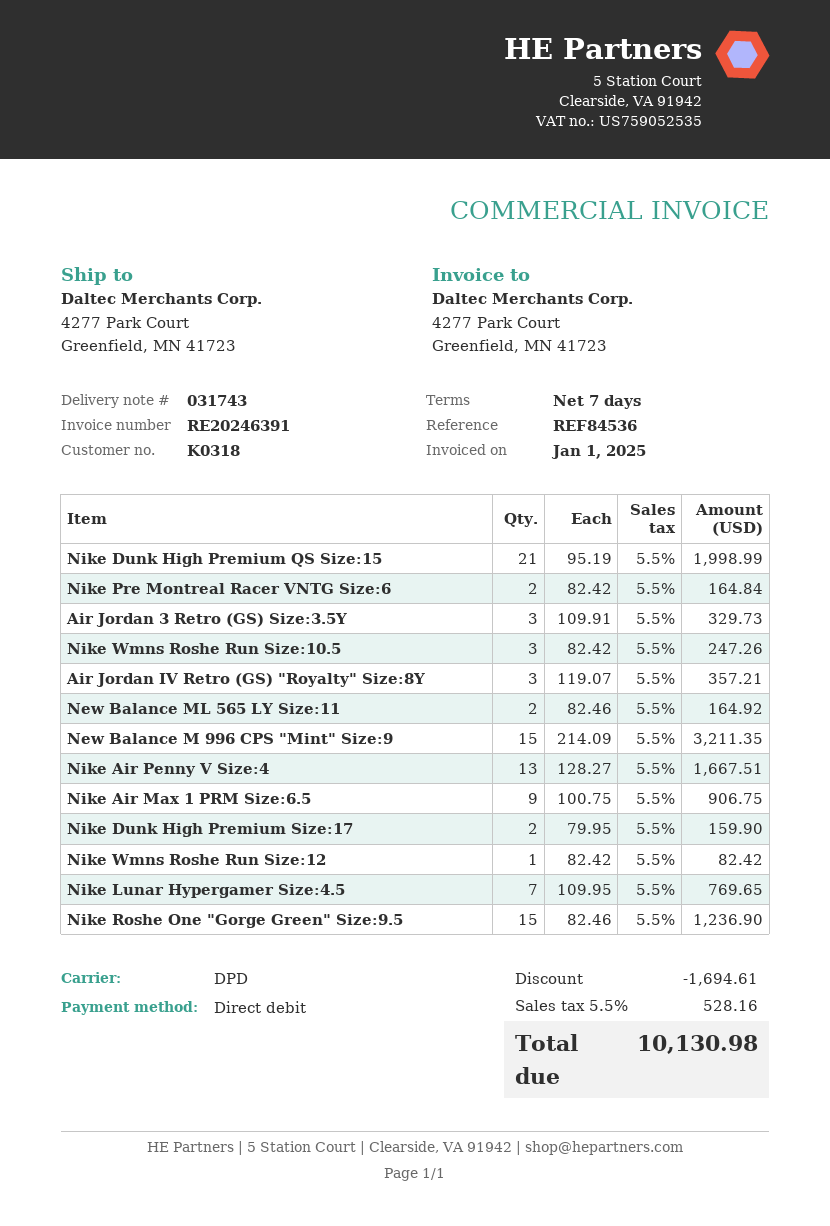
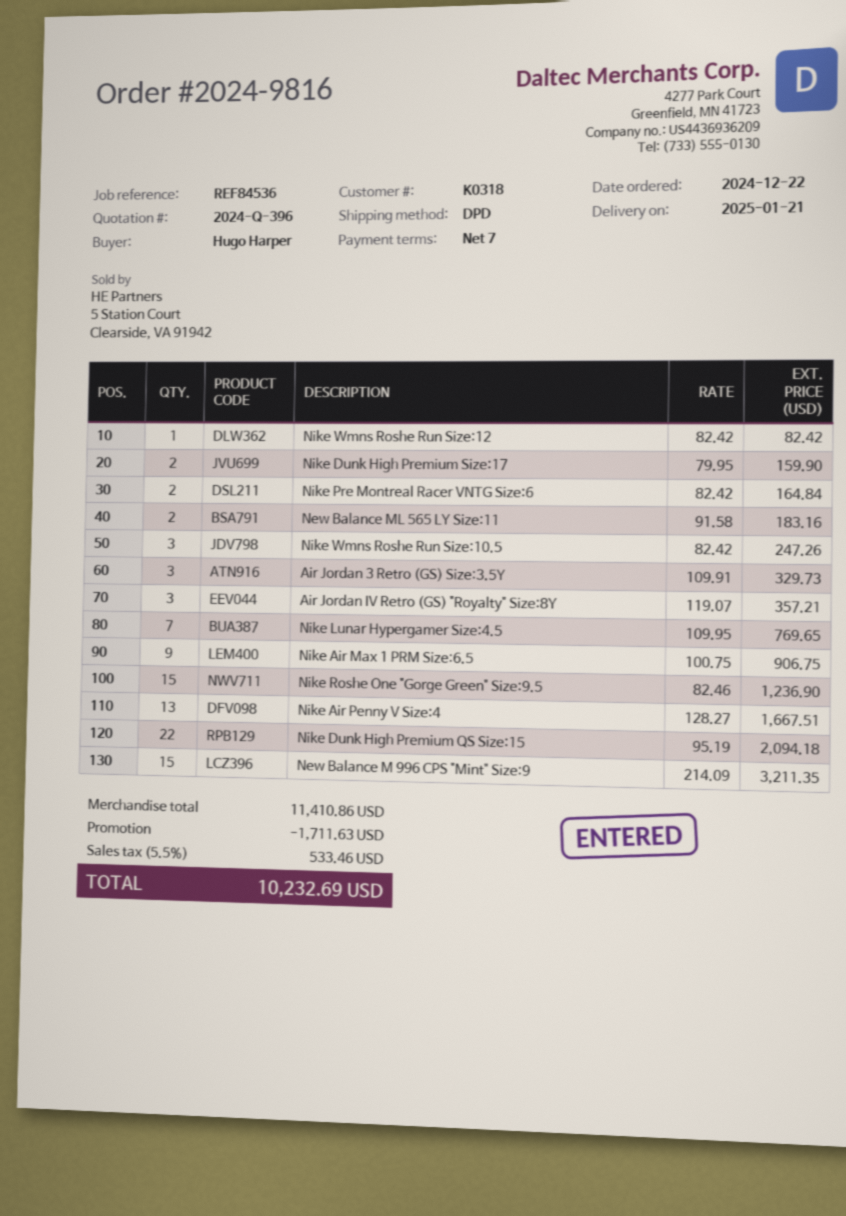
Nike Dunk High Premium QS Size:15: 21 x 95.19 = 1998.99 -> 22 x 95.19 = 2094.18
New Balance ML 565 LY Size:11: 2 x 82.46 = 164.92 -> 2 x 91.58 = 183.16
discount: 1694.61 -> 1711.63
tax: 5.5% = 528.16 -> 5.5% = 533.46
total: 10130.98 -> 10232.69

